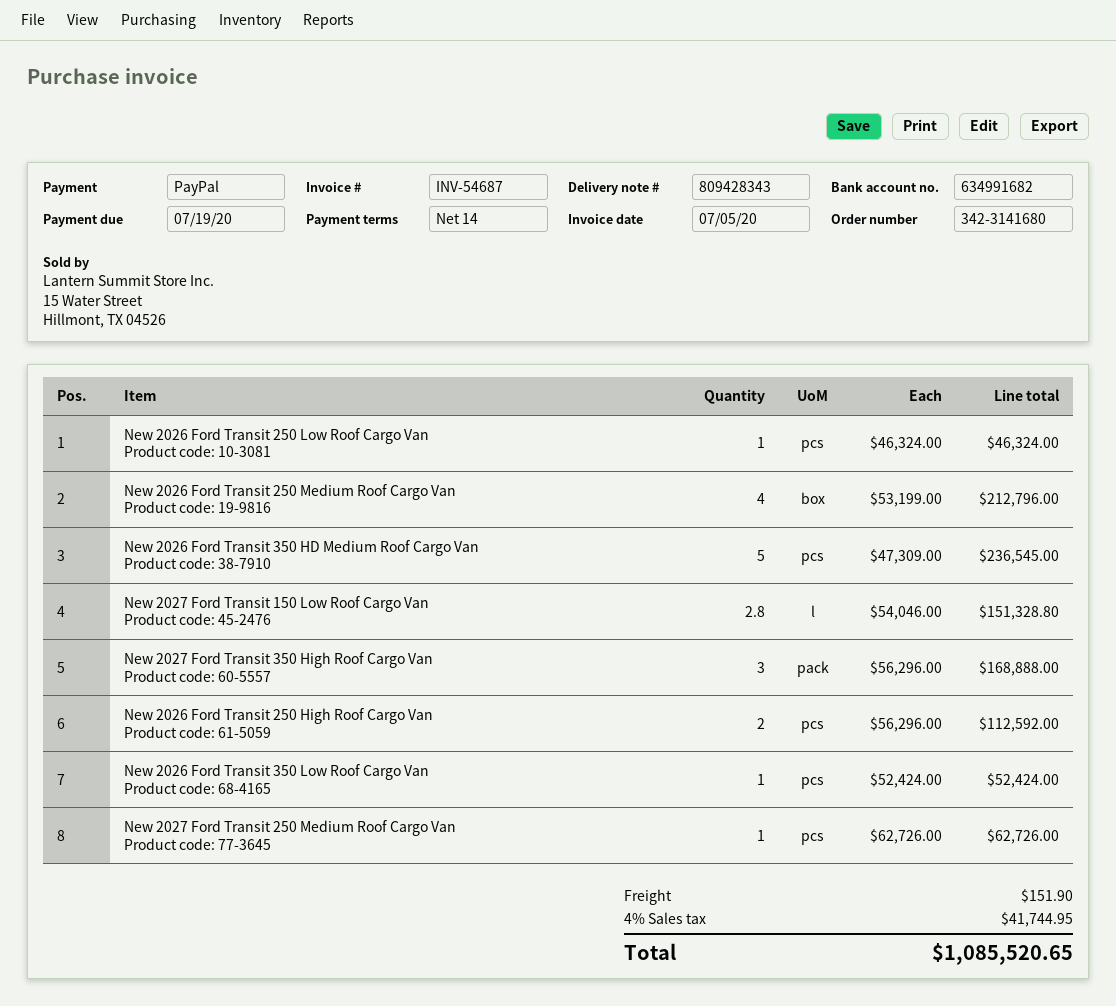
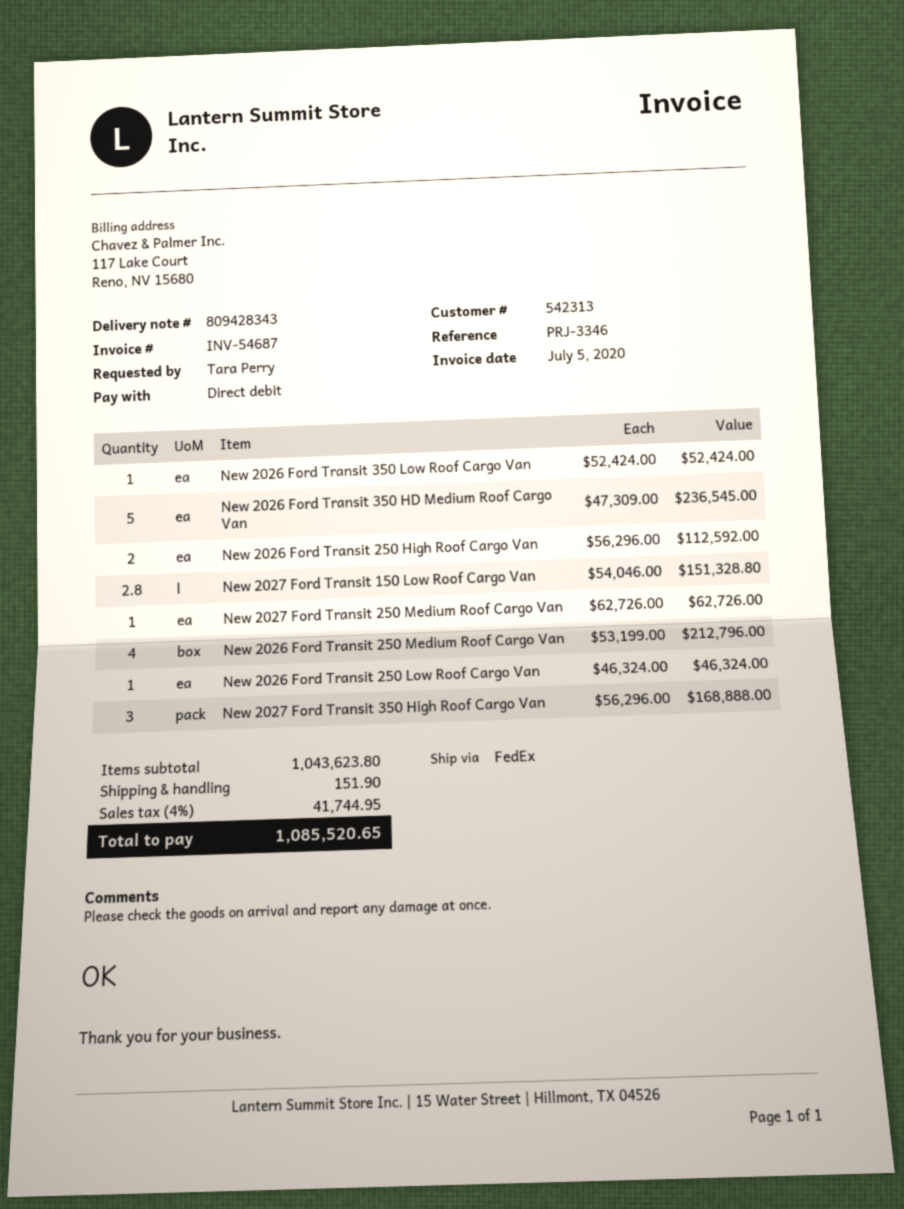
payment method: PayPal -> direct debit

